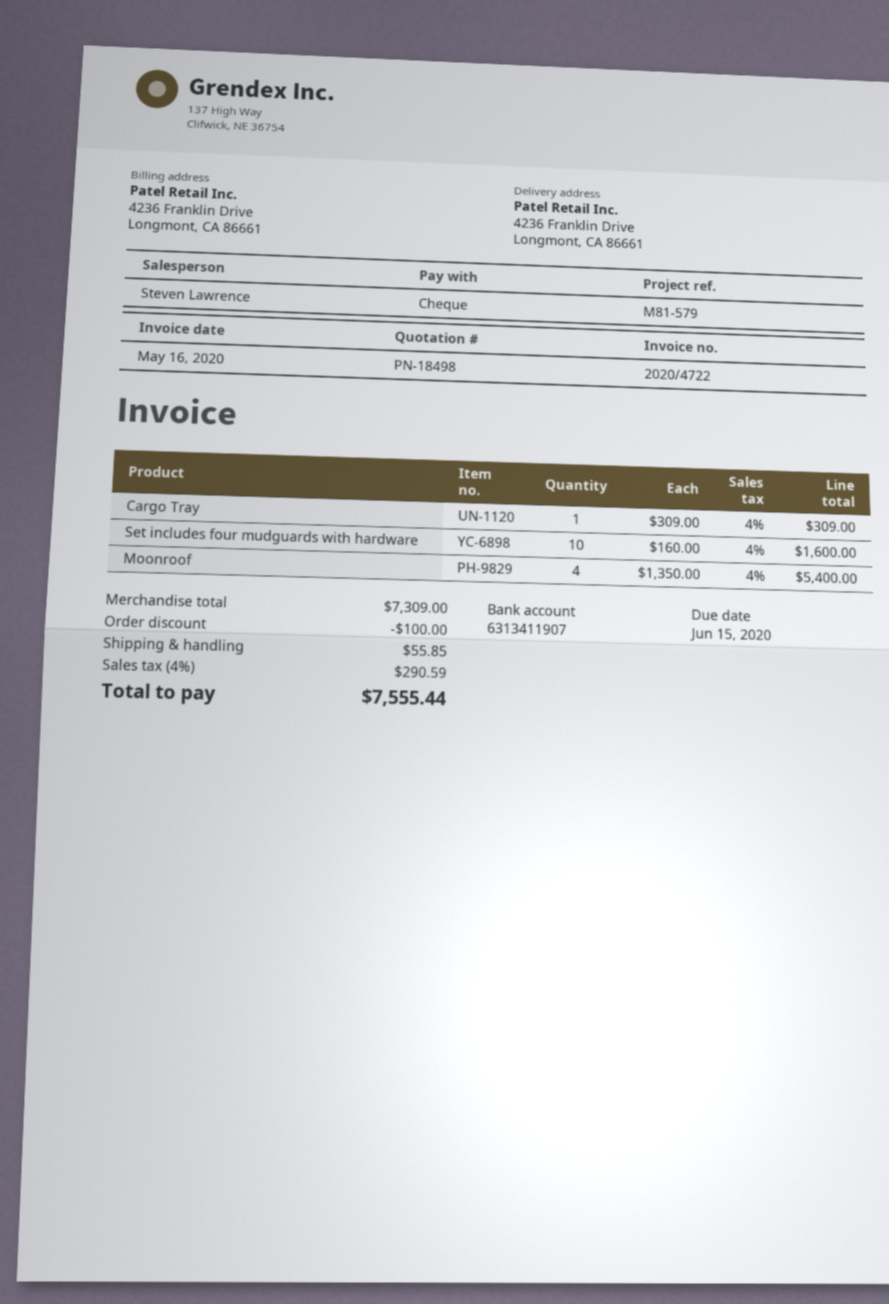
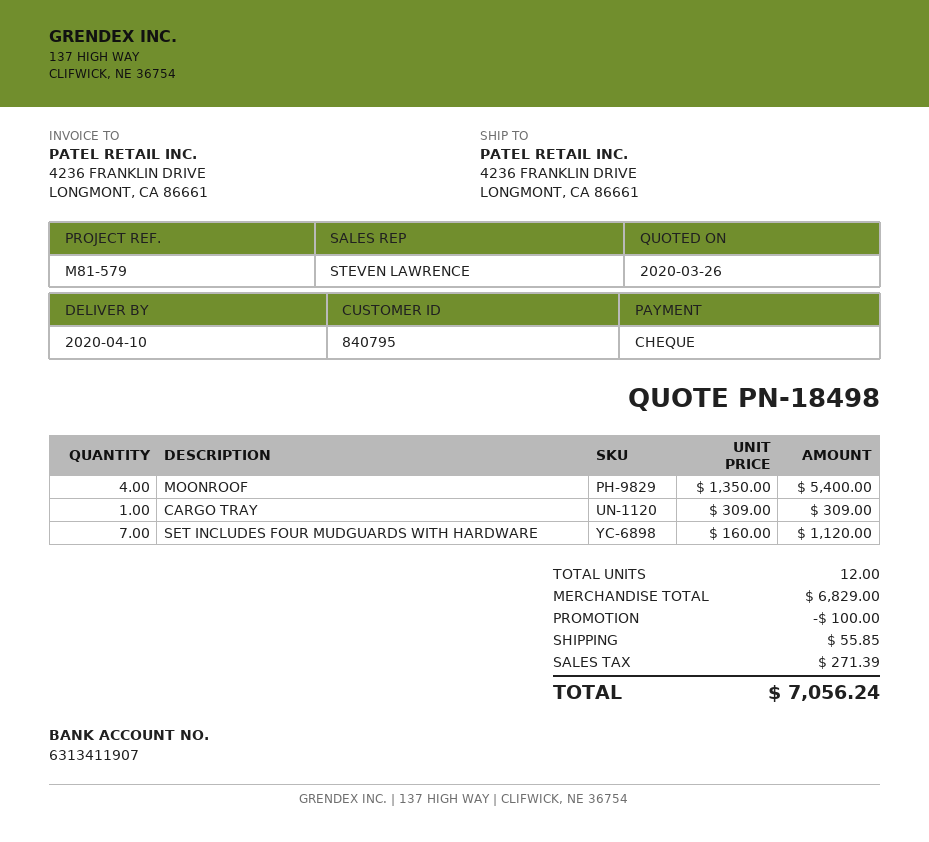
Set includes four mudguards with hardware: 10 x 160.00 = 1600.00 -> 7 x 160.00 = 1120.00
subtotal: 7309.00 -> 6829.00
tax: 290.59 -> 271.39
total: 7555.44 -> 7056.24

